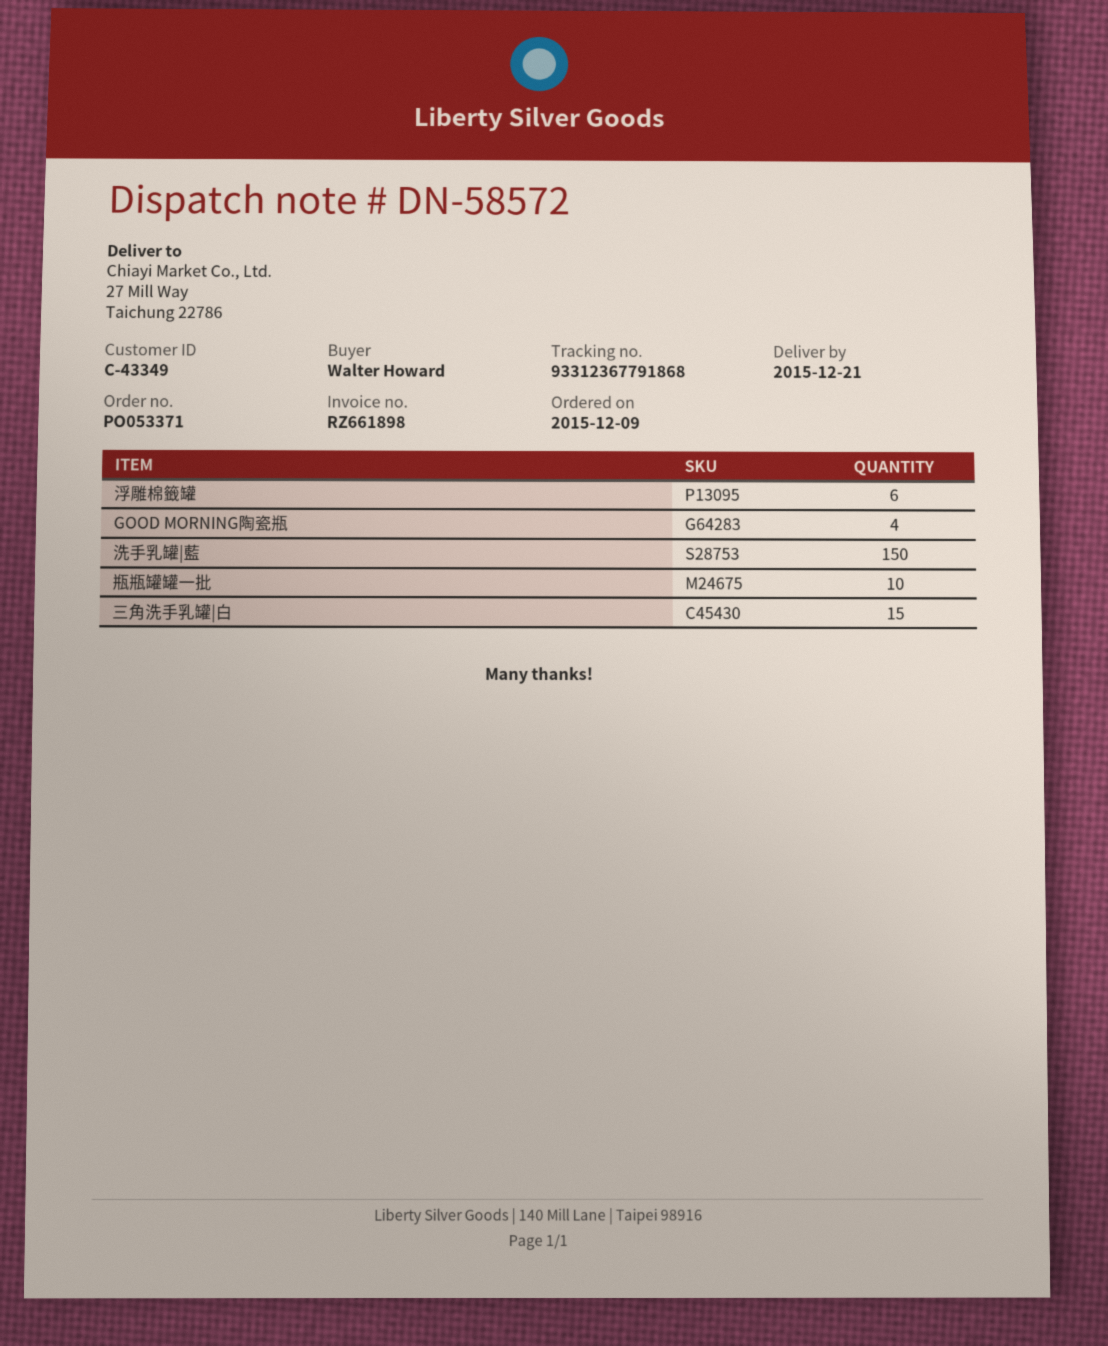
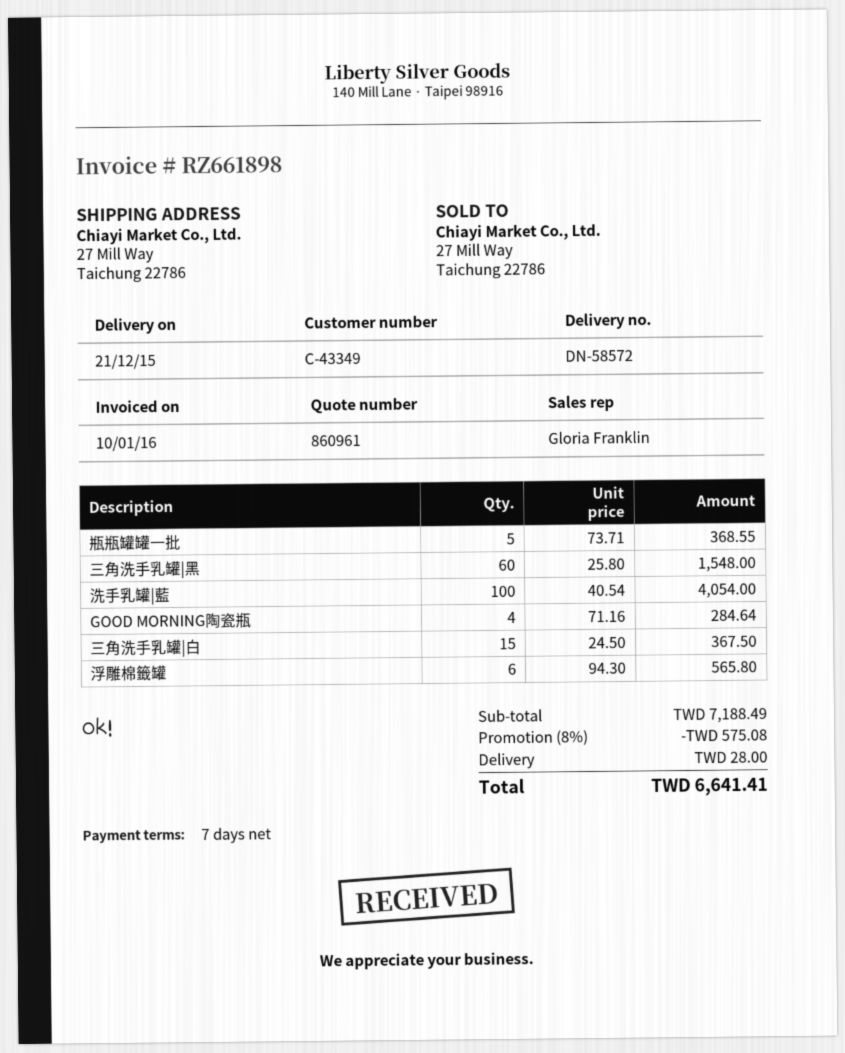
洗手乳罐|藍: 150 -> 100
瓶瓶罐罐一批: 10 -> 5
三角洗手乳罐|黑: none -> 60

